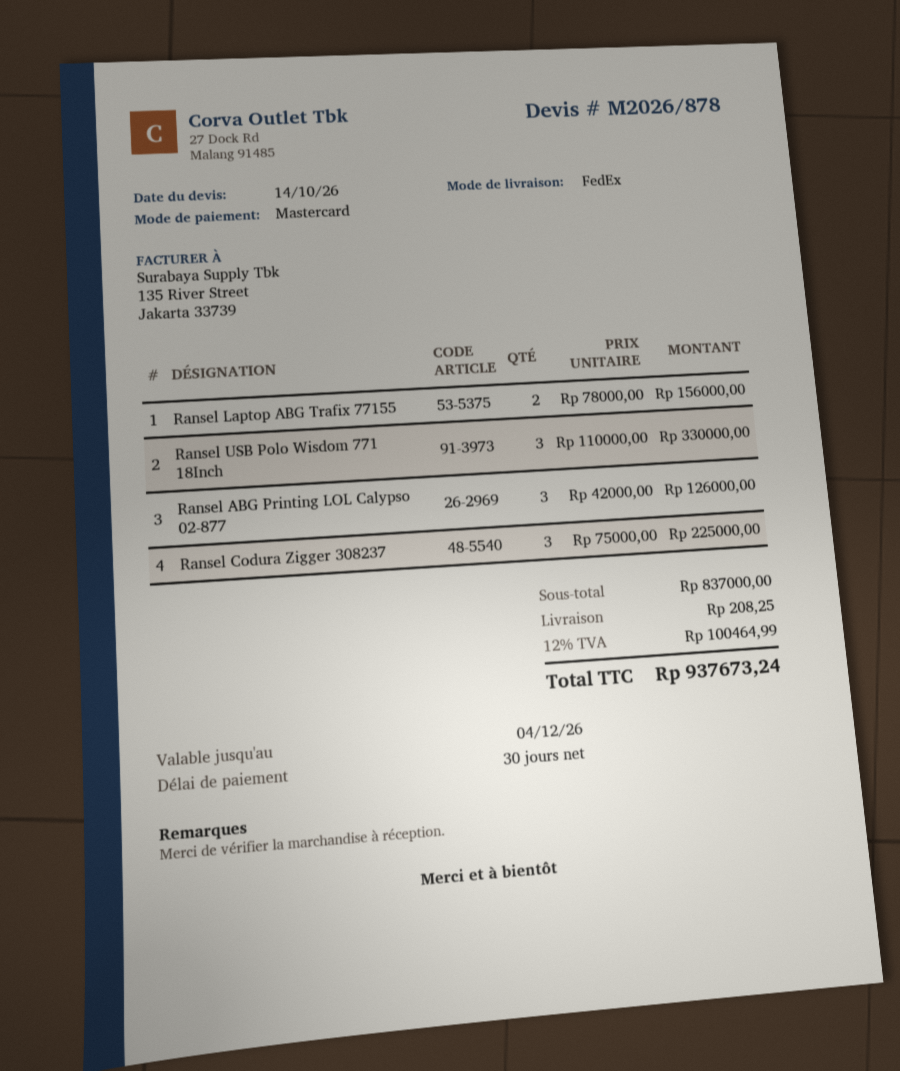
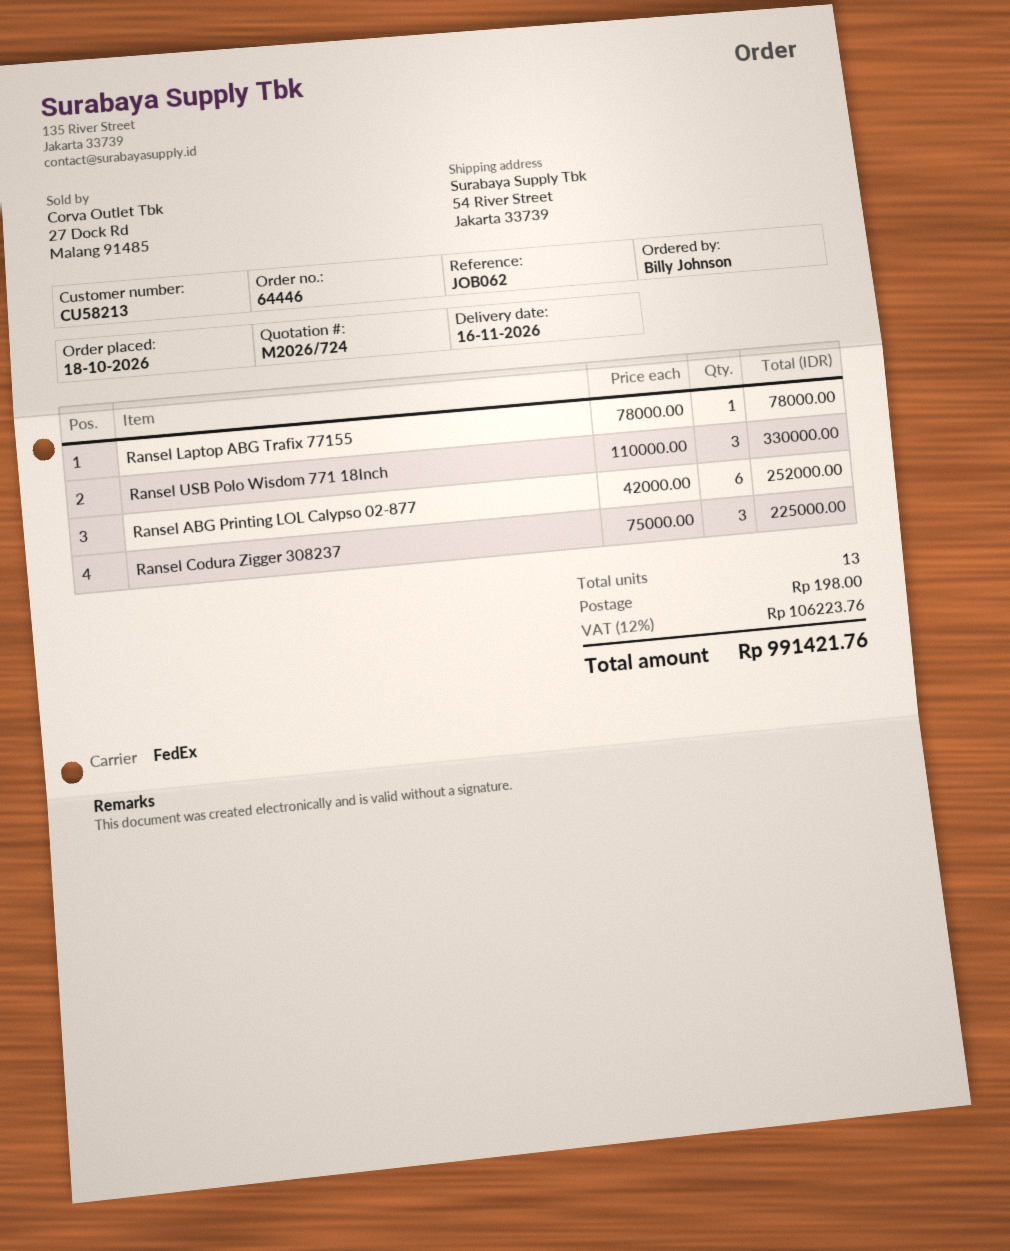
quote number: M2026/878 -> M2026/724
Ransel Laptop ABG Trafix 77155: 2 x 78000.00 = 156000.00 -> 1 x 78000.00 = 78000.00
Ransel ABG Printing LOL Calypso 02-877: 3 x 42000.00 = 126000.00 -> 6 x 42000.00 = 252000.00
shipping: 208.25 -> 198.00
tax: 12% = 100464.99 -> 12% = 106223.76
total: 937673.24 -> 991421.76

